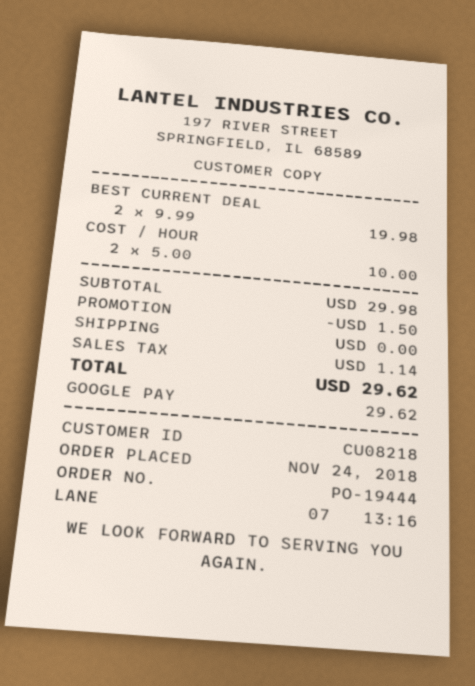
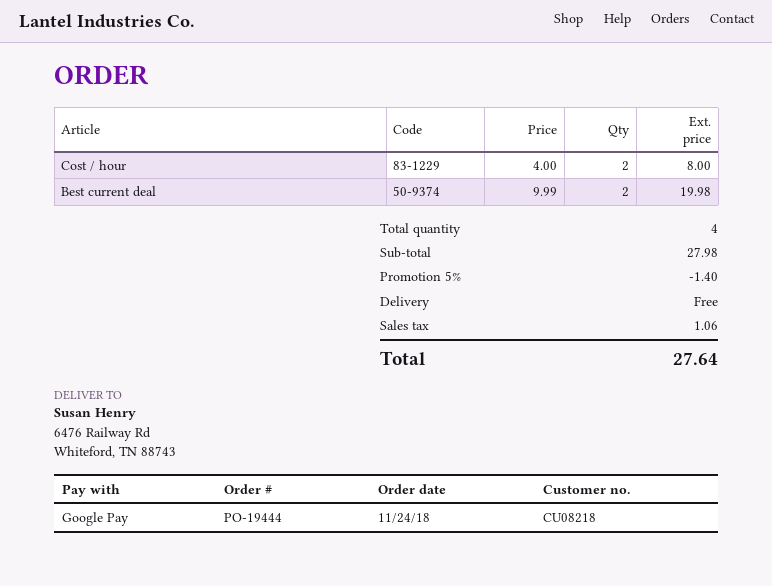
COST / HOUR: 2 x 5.00 = 10.00 -> 2 x 4.00 = 8.00
subtotal: 29.98 -> 27.98
discount: 1.50 -> 1.40
tax: 1.14 -> 1.06
total: 29.62 -> 27.64

